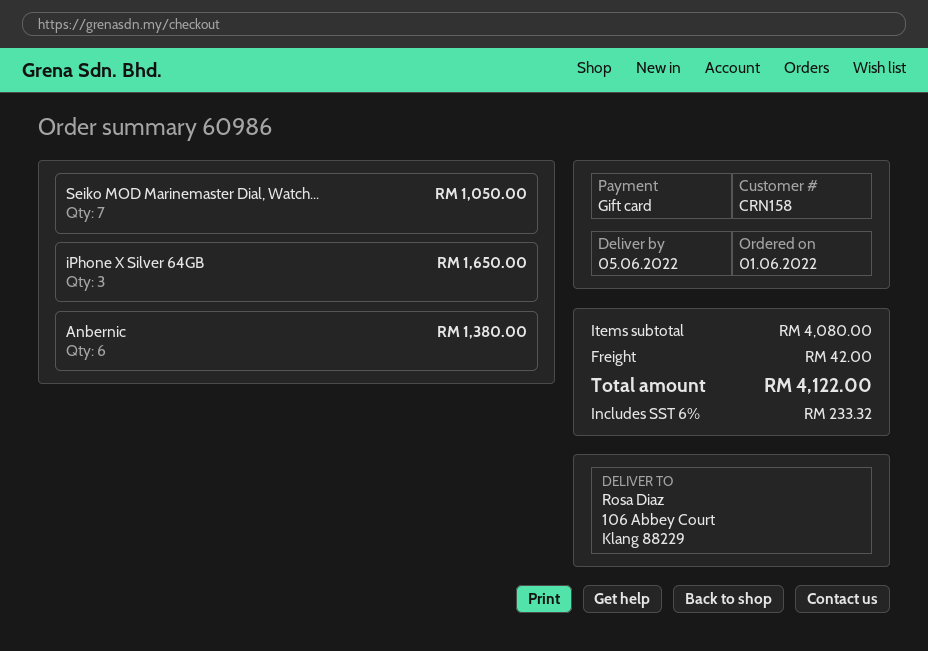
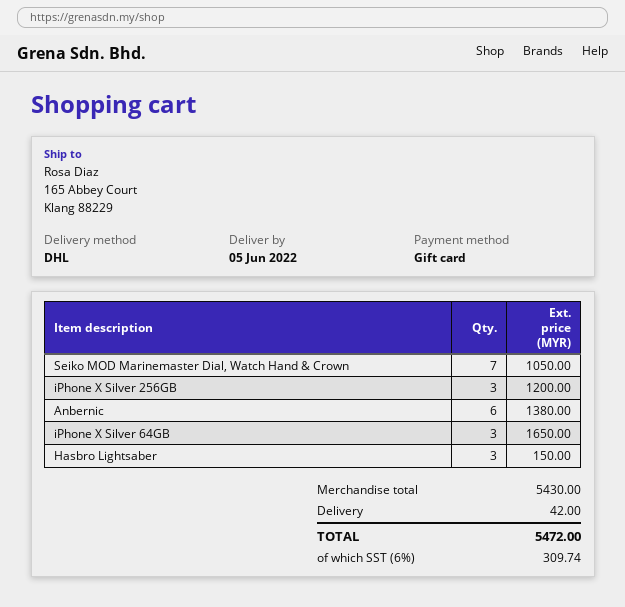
ship to: 106 Abbey Court, Klang 88229 -> 165 Abbey Court, Klang 88229
iPhone X Silver 256GB: none -> 3 for 1200.00
Hasbro Lightsaber: none -> 3 for 150.00
subtotal: 4080.00 -> 5430.00
tax: 6% = 233.32 -> 6% = 309.74
total: 4122.00 -> 5472.00

